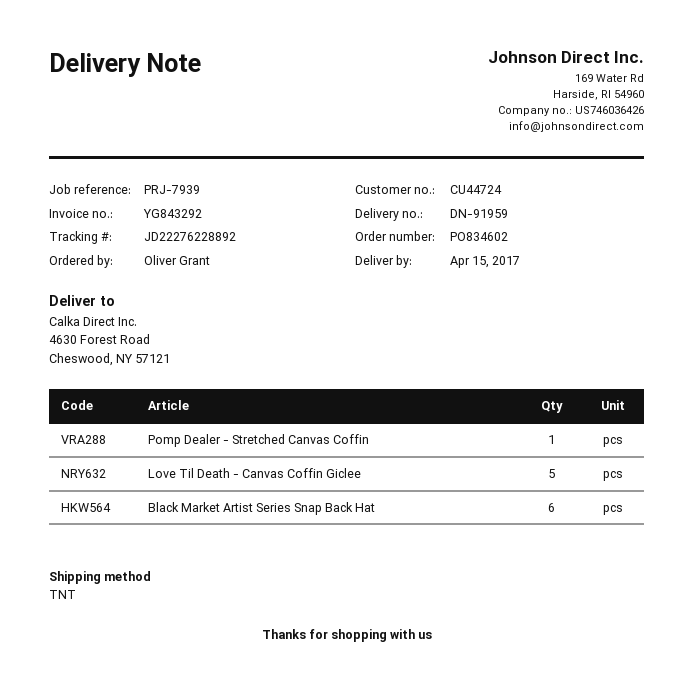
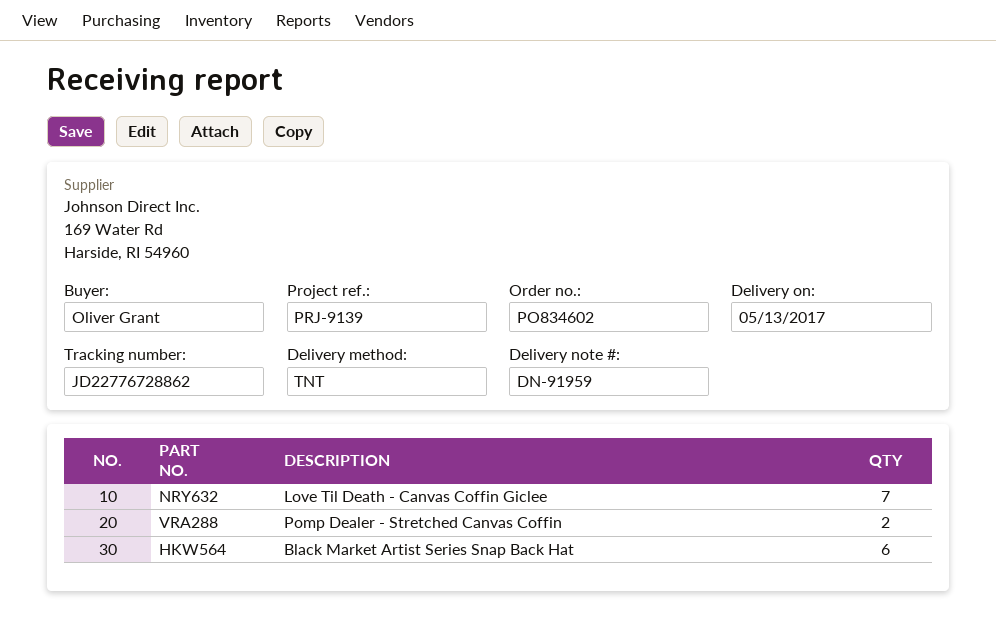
delivery date: 2017-04-15 -> 2017-05-13
reference: PRJ-7939 -> PRJ-9139
tracking number: JD22276228892 -> JD22776728862
Pomp Dealer - Stretched Canvas Coffin: 1 -> 2
Love Til Death - Canvas Coffin Giclee: 5 -> 7

